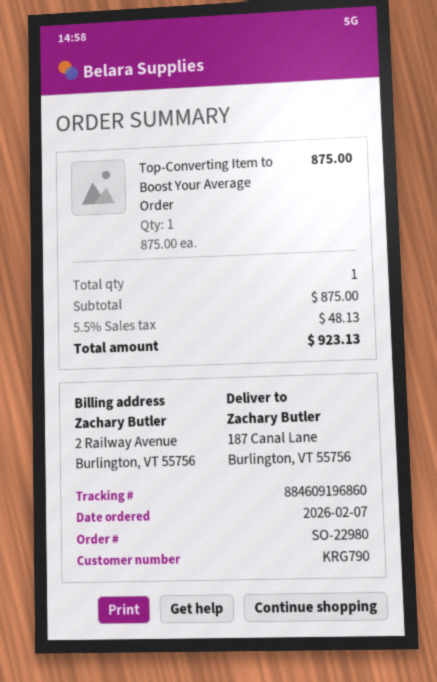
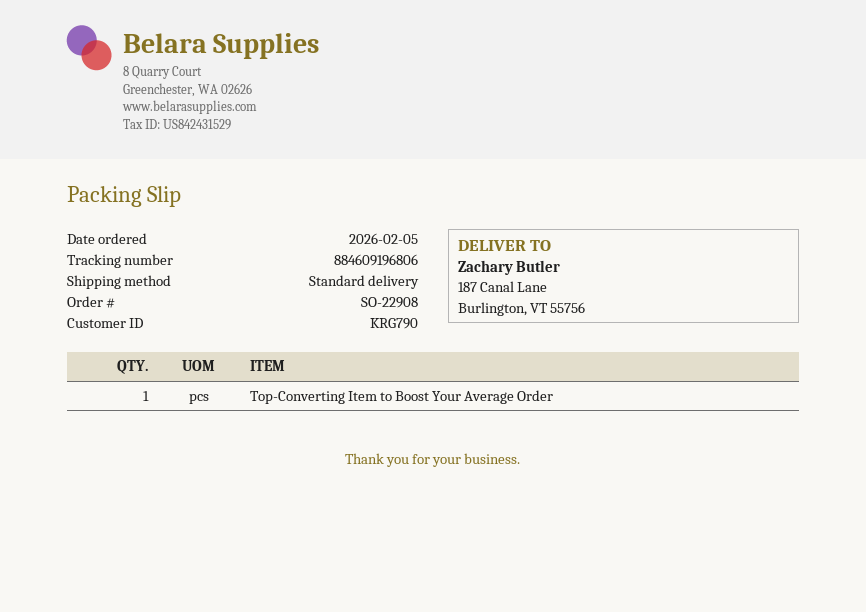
order number: SO-22980 -> SO-22908
order date: 2026-02-07 -> 2026-02-05
tracking number: 884609196860 -> 884609196806

